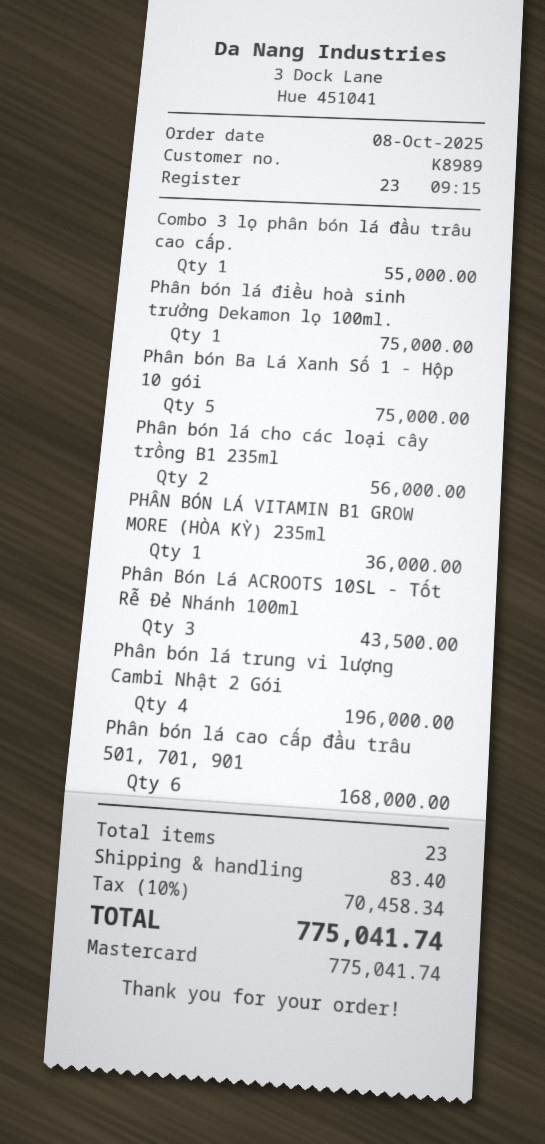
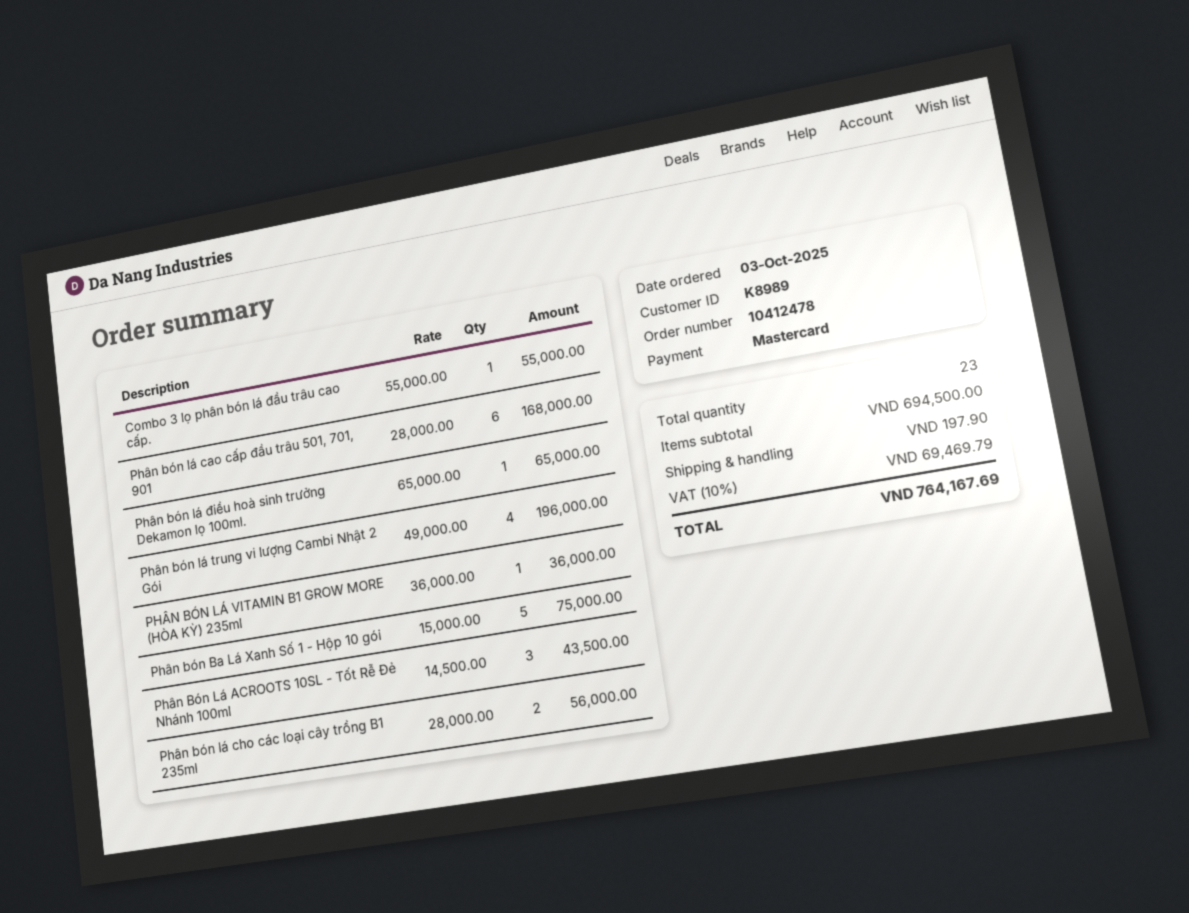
order date: 2025-10-08 -> 2025-10-03
Phân bón lá điều hoà sinh trưởng Dekamon lọ 100ml.: 1 for 75000.00 -> 1 for 65000.00
shipping: 83.40 -> 197.90
tax: 10% = 70458.34 -> 10% = 69469.79
total: 775041.74 -> 764167.69

